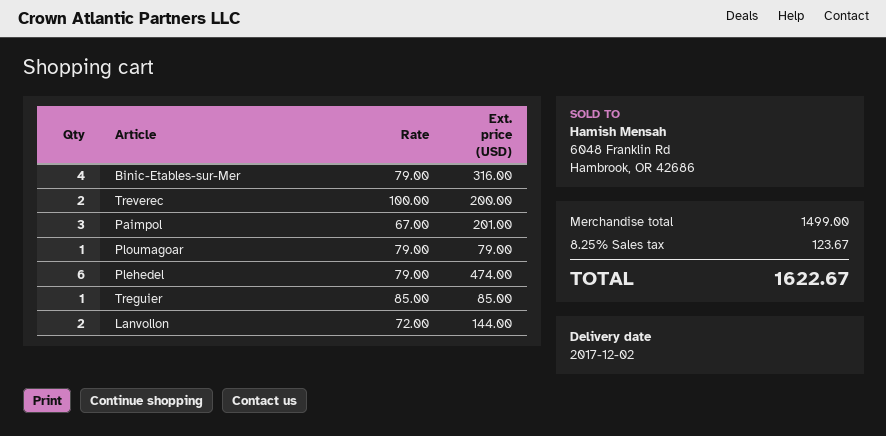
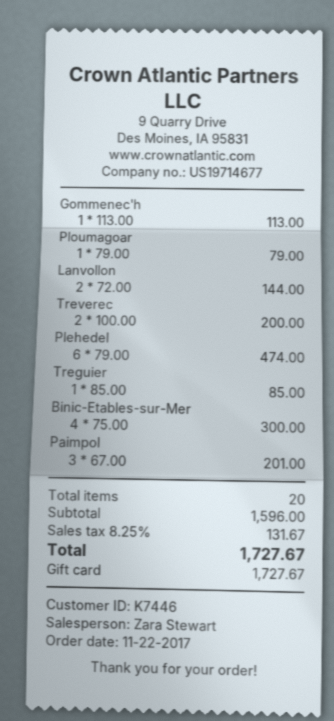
Binic-Etables-sur-Mer: 4 x 79.00 = 316.00 -> 4 x 75.00 = 300.00
Gommenec'h: none -> 1 x 113.00 = 113.00
subtotal: 1499.00 -> 1596.00
tax: 8.25% = 123.67 -> 8.25% = 131.67
total: 1622.67 -> 1727.67

